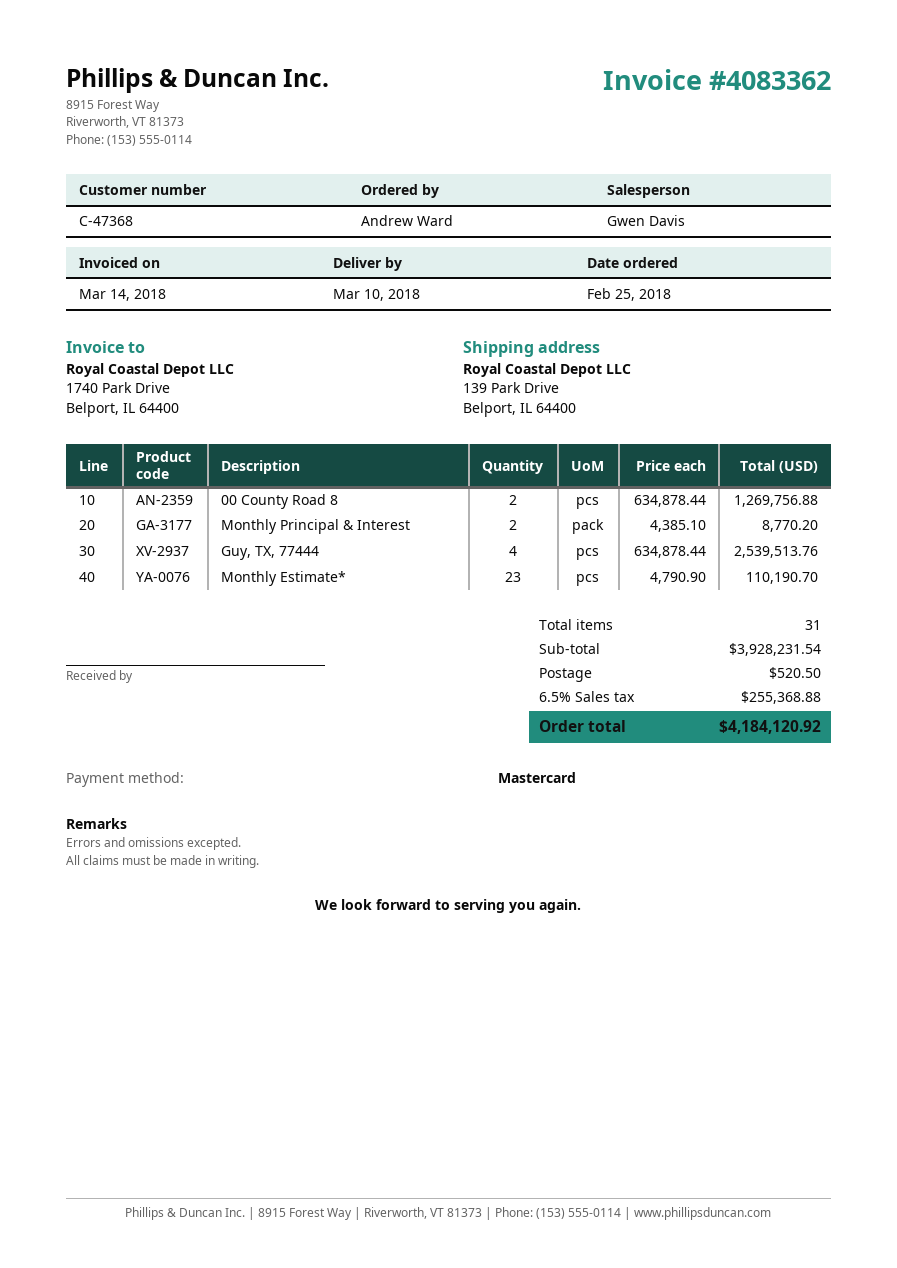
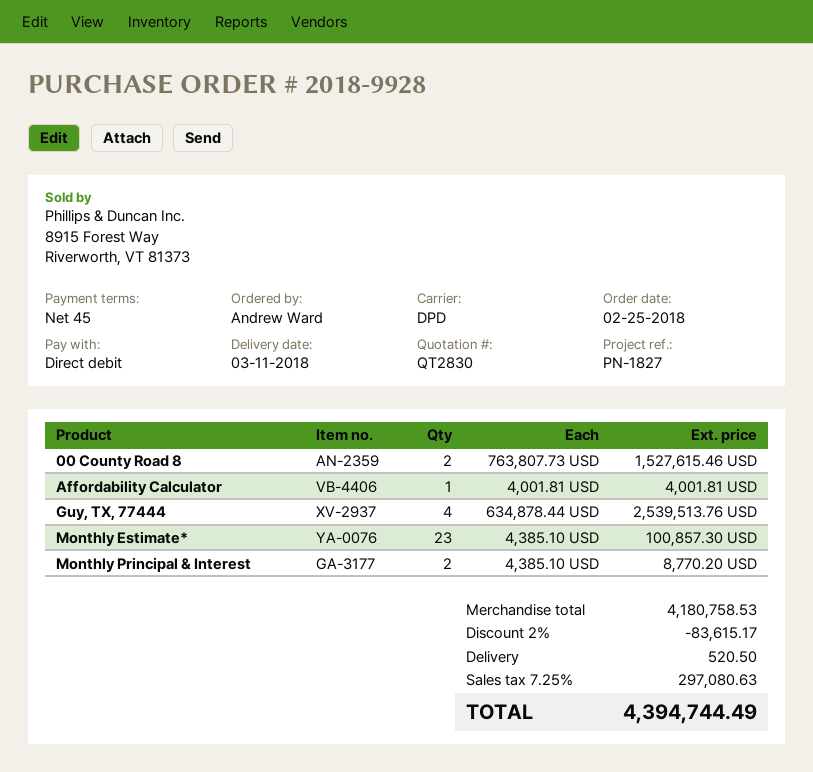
delivery date: 2018-03-10 -> 2018-03-11
payment method: Mastercard -> direct debit
00 County Road 8: 2 x 634878.44 = 1269756.88 -> 2 x 763807.73 = 1527615.46
Monthly Estimate*: 23 x 4790.90 = 110190.70 -> 23 x 4385.10 = 100857.30
Affordability Calculator: none -> 1 x 4001.81 = 4001.81
subtotal: 3928231.54 -> 4180758.53
discount: none -> 2% = 83615.17
tax: 6.5% = 255368.88 -> 7.25% = 297080.63
total: 4184120.92 -> 4394744.49

